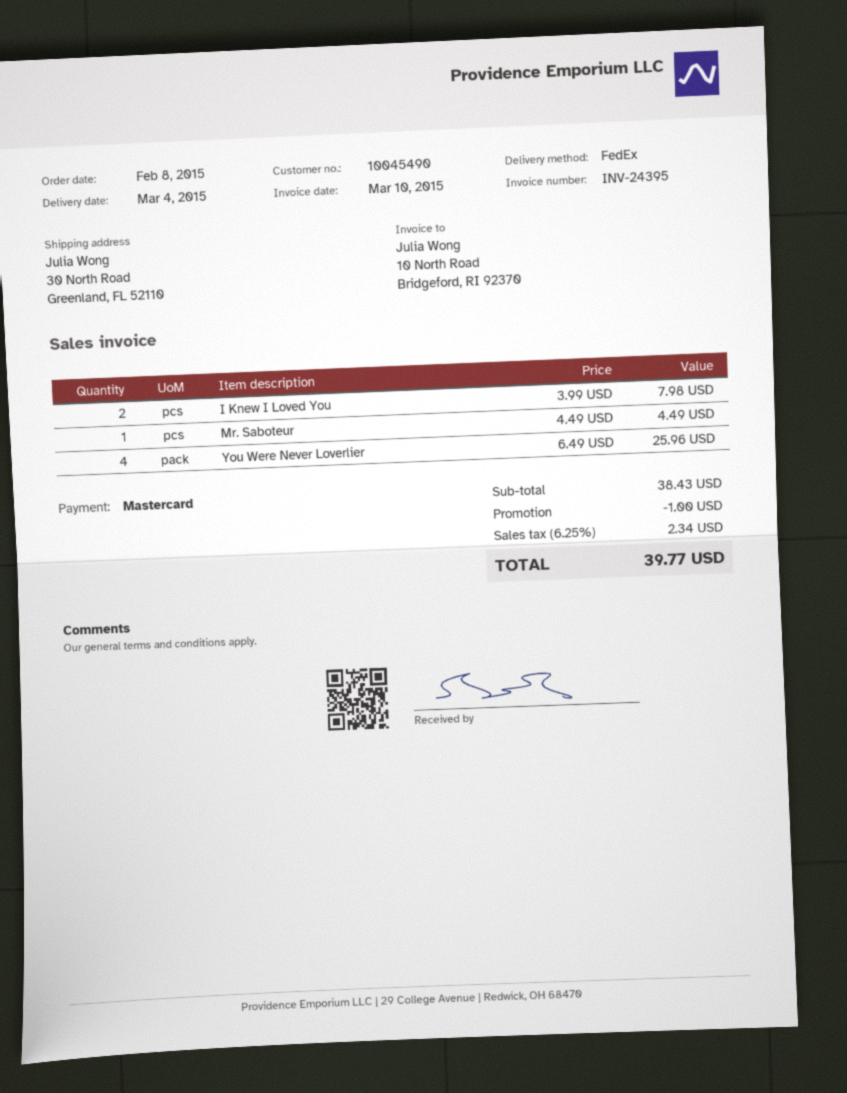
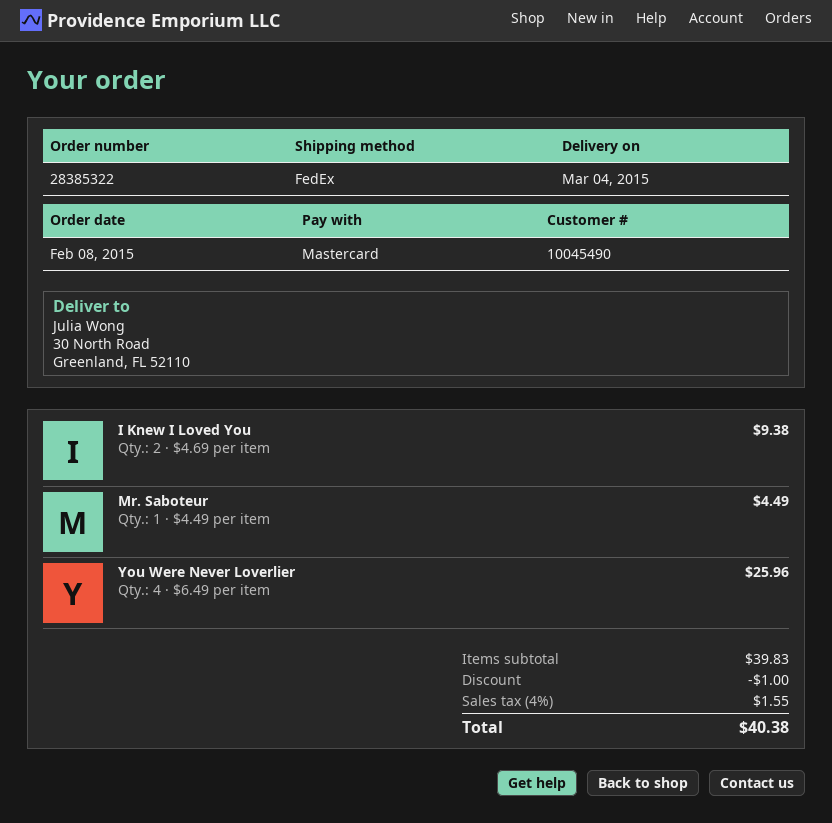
I Knew I Loved You: 2 x 3.99 = 7.98 -> 2 x 4.69 = 9.38
subtotal: 38.43 -> 39.83
tax: 6.25% = 2.34 -> 4% = 1.55
total: 39.77 -> 40.38

